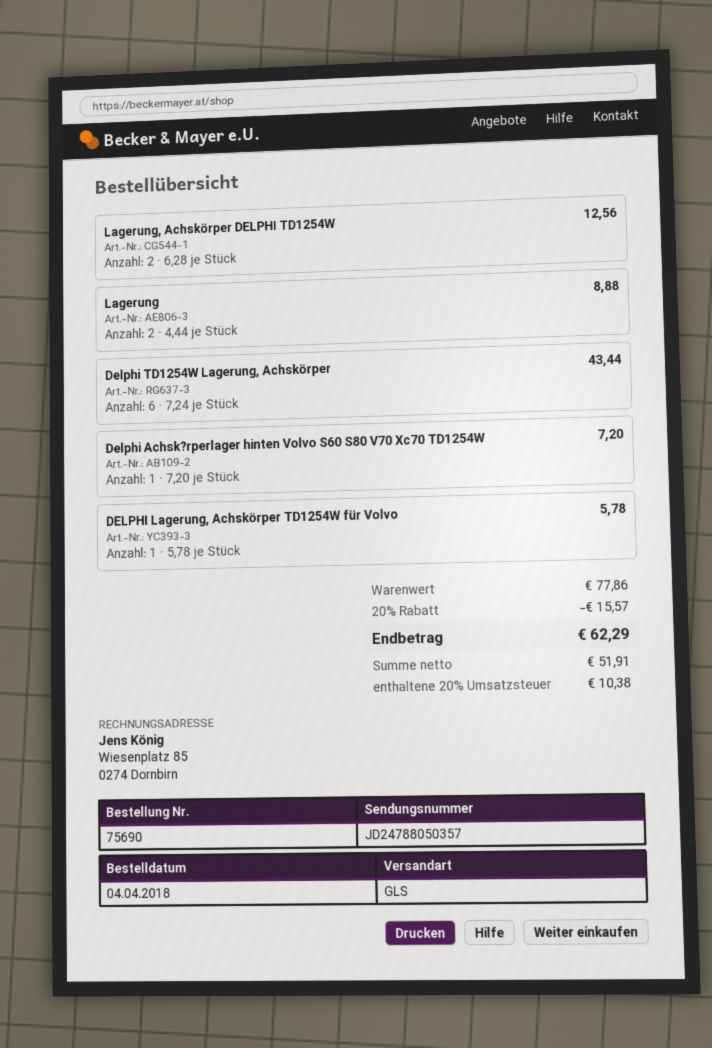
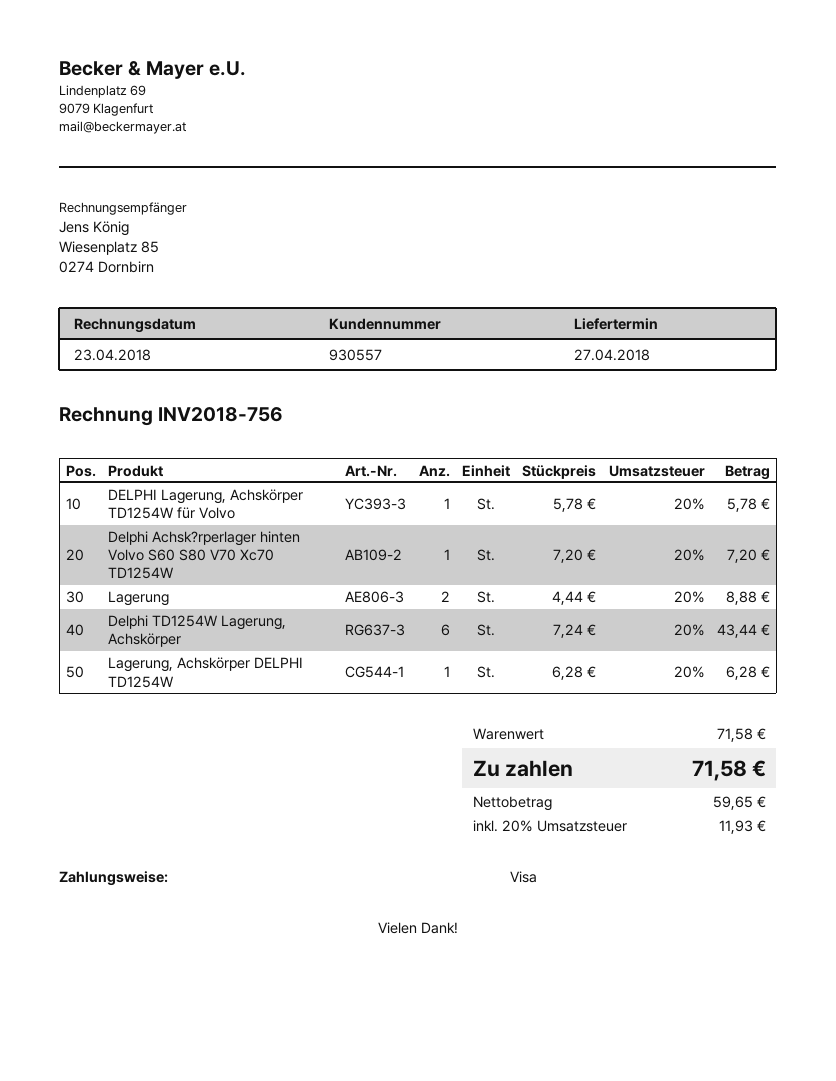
Lagerung, Achskörper DELPHI TD1254W: 2 x 6.28 = 12.56 -> 1 x 6.28 = 6.28
subtotal: 77.86 -> 71.58
discount: 20% = 15.57 -> none
net: 51.91 -> 59.65
tax: 20% = 10.38 -> 20% = 11.93
total: 62.29 -> 71.58

